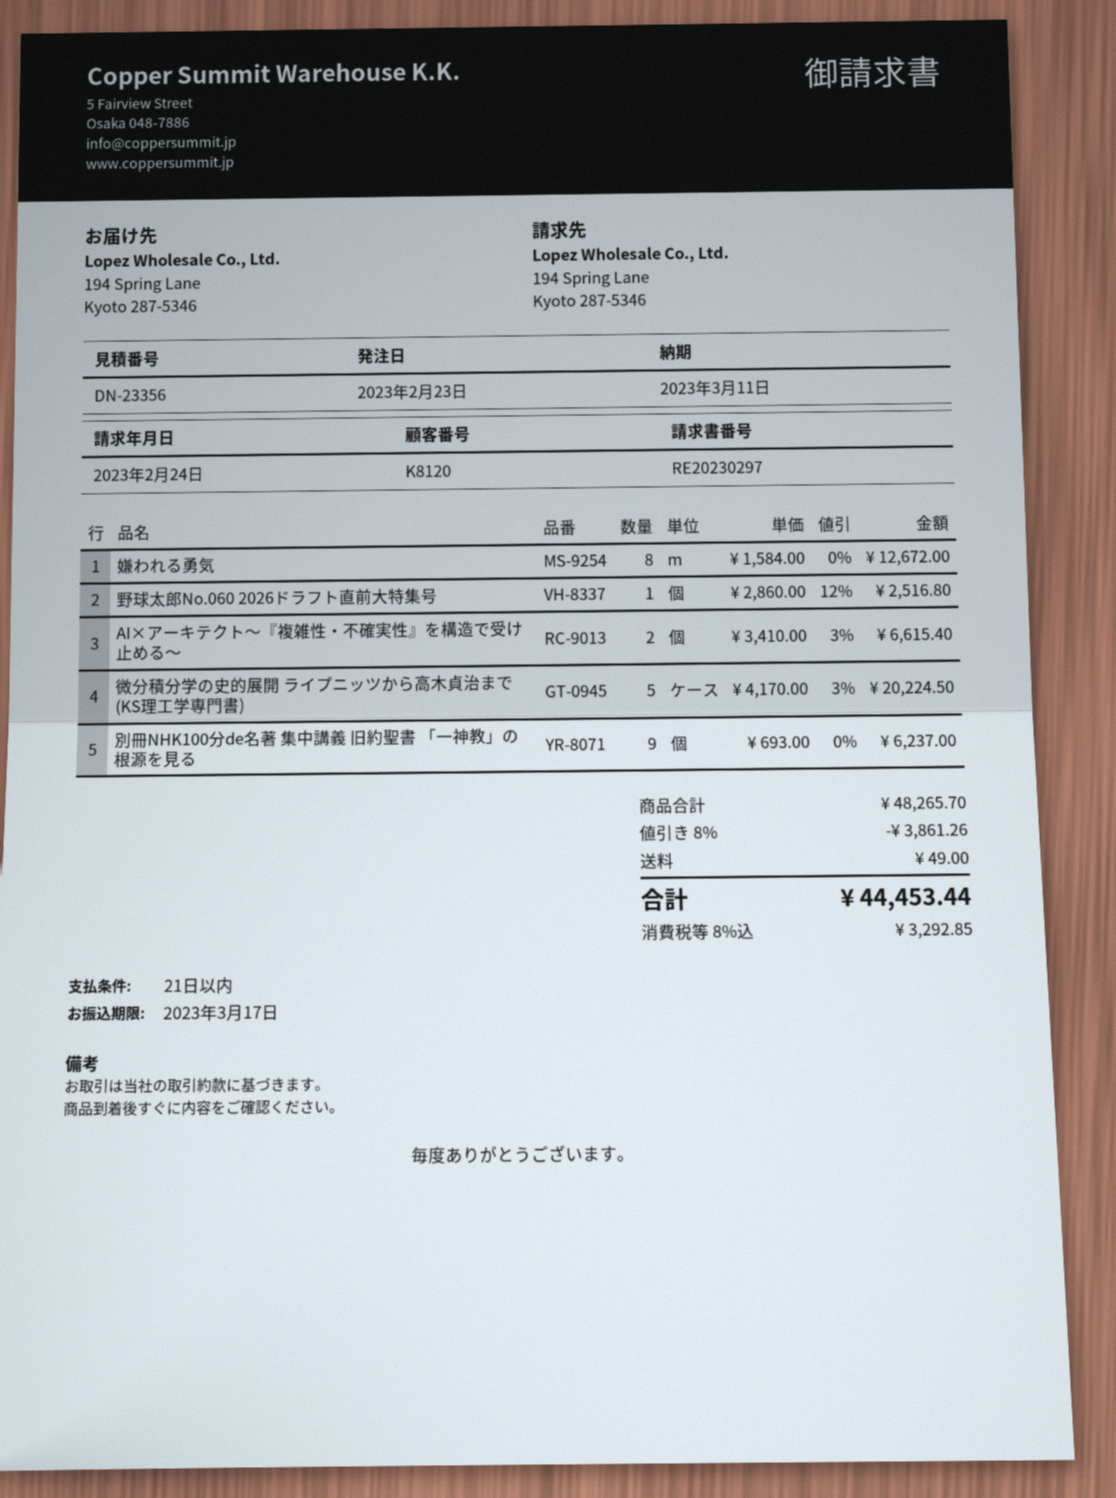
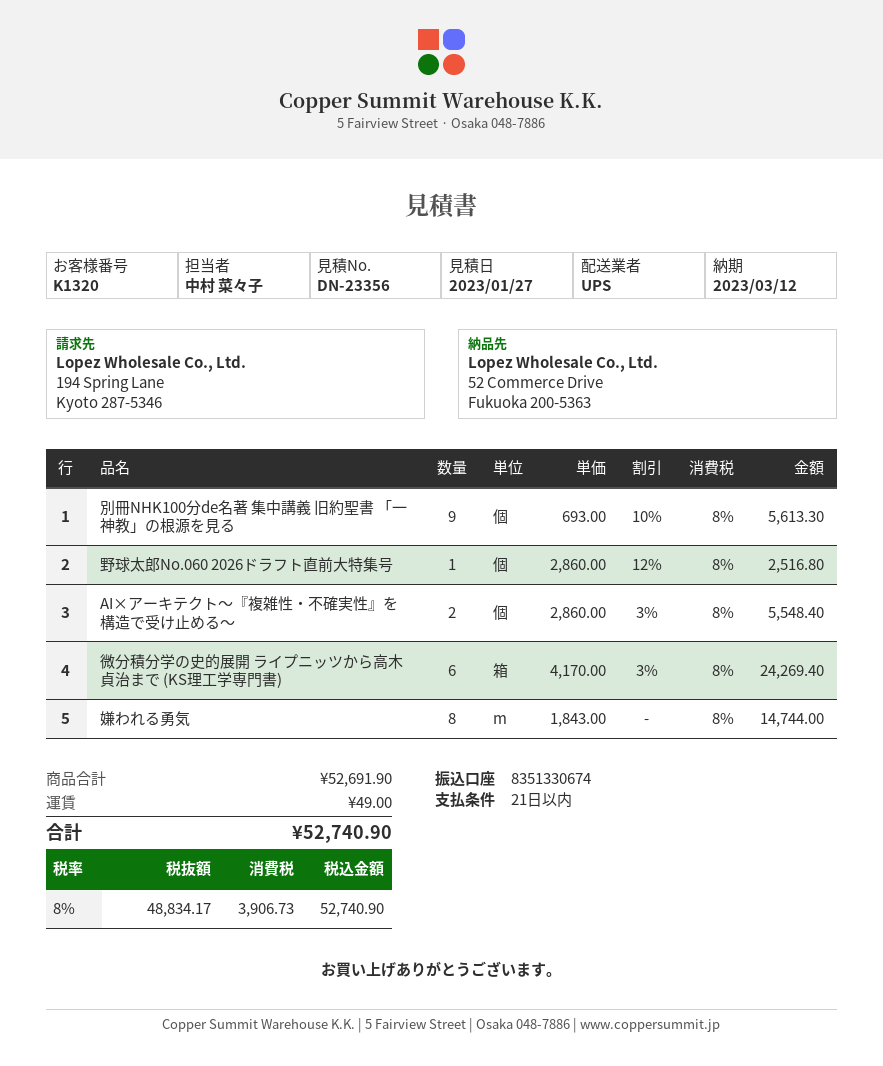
delivery date: 2023-03-11 -> 2023-03-12
customer number: K8120 -> K1320
ship to: 194 Spring Lane, Kyoto 287-5346 -> 52 Commerce Drive, Fukuoka 200-5363
嫌われる勇気: 8 x 1584.00 = 12672.00 -> 8 x 1843.00 = 14744.00
AI×アーキテクト〜『複雑性・不確実性』を構造で受け止める〜: 2 x 3410.00 - 3% = 6615.40 -> 2 x 2860.00 - 3% = 5548.40
微分積分学の史的展開 ライプニッツから高木貞治まで (KS理工学専門書): 5 x 4170.00 - 3% = 20224.50 -> 6 x 4170.00 - 3% = 24269.40
別冊NHK100分de名著 集中講義 旧約聖書 「一神教」の根源を見る: 9 x 693.00 = 6237.00 -> 9 x 693.00 - 10% = 5613.30
subtotal: 48265.70 -> 52691.90
discount: 8% = 3861.26 -> none
tax: 8% = 3292.85 -> 8% = 3906.73
total: 44453.44 -> 52740.90

